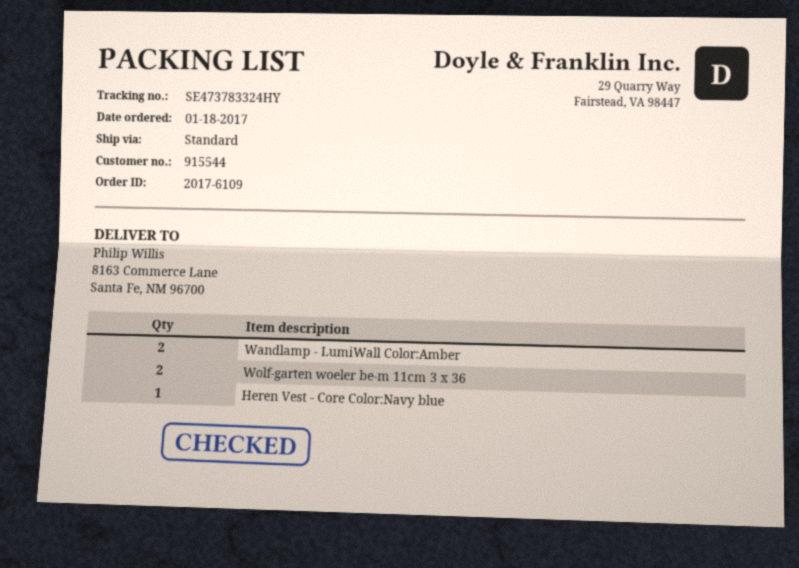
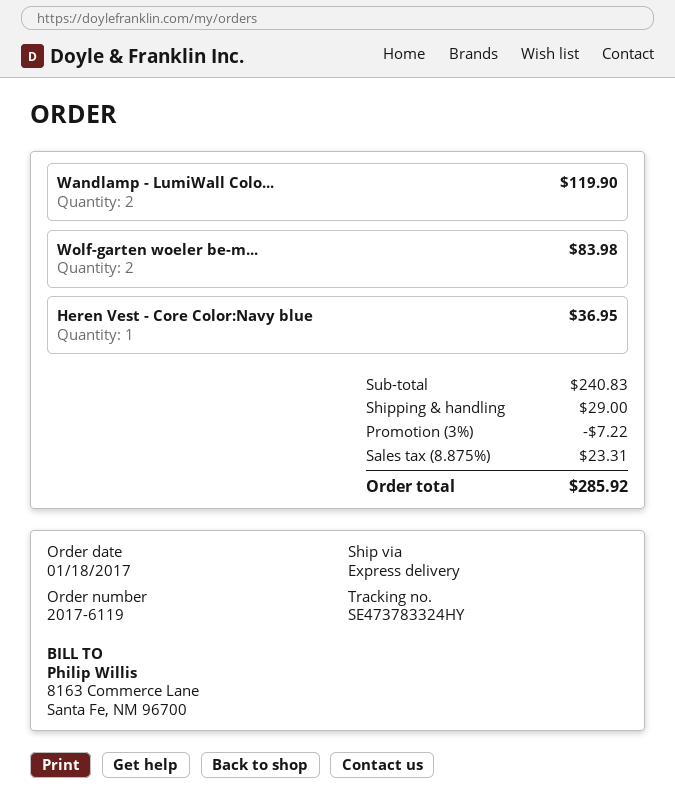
order number: 2017-6109 -> 2017-6119
shipping method: standard -> express

